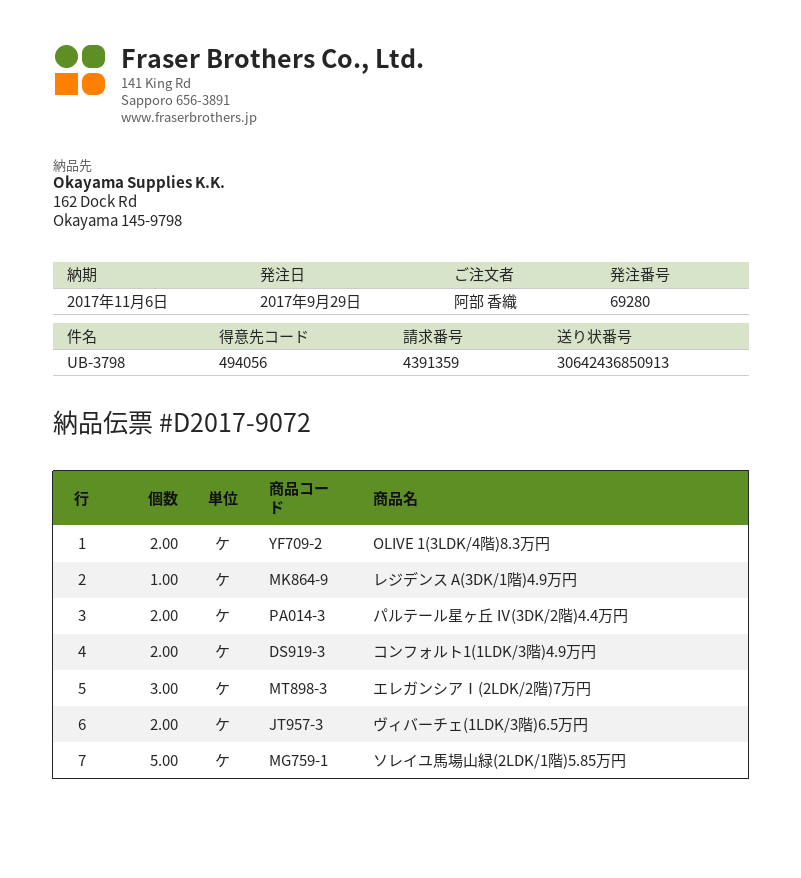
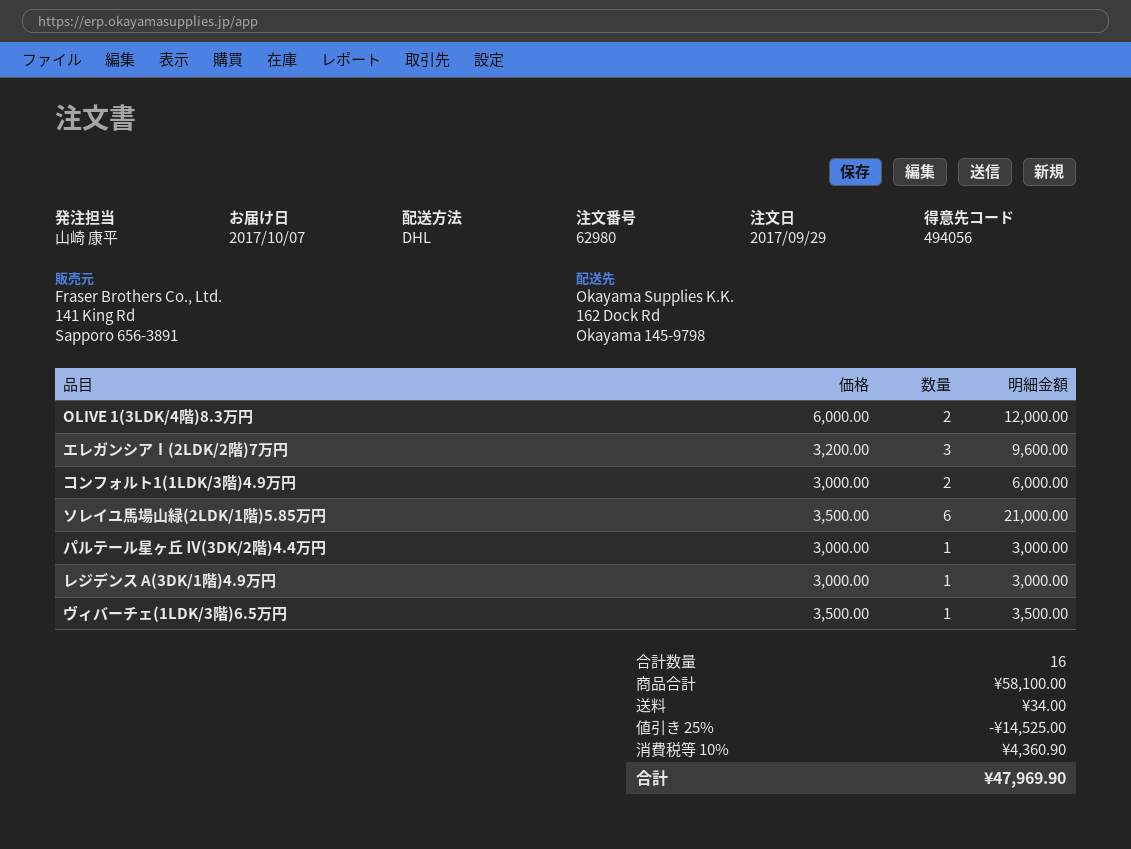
order number: 69280 -> 62980
delivery date: 2017-11-06 -> 2017-10-07
ordered by: 阿部 香織 -> 山崎 康平
パルテール星ヶ丘 Ⅳ(3DK/2階)4.4万円: 2 -> 1
ヴィバーチェ(1LDK/3階)6.5万円: 2 -> 1
ソレイユ馬場山緑(2LDK/1階)5.85万円: 5 -> 6

